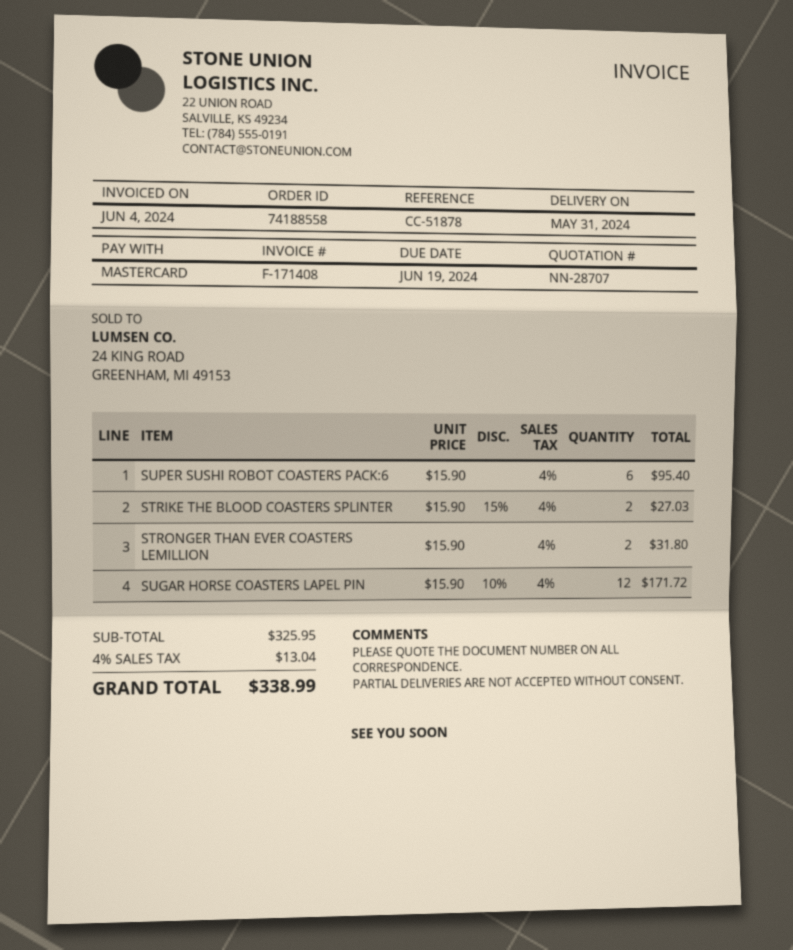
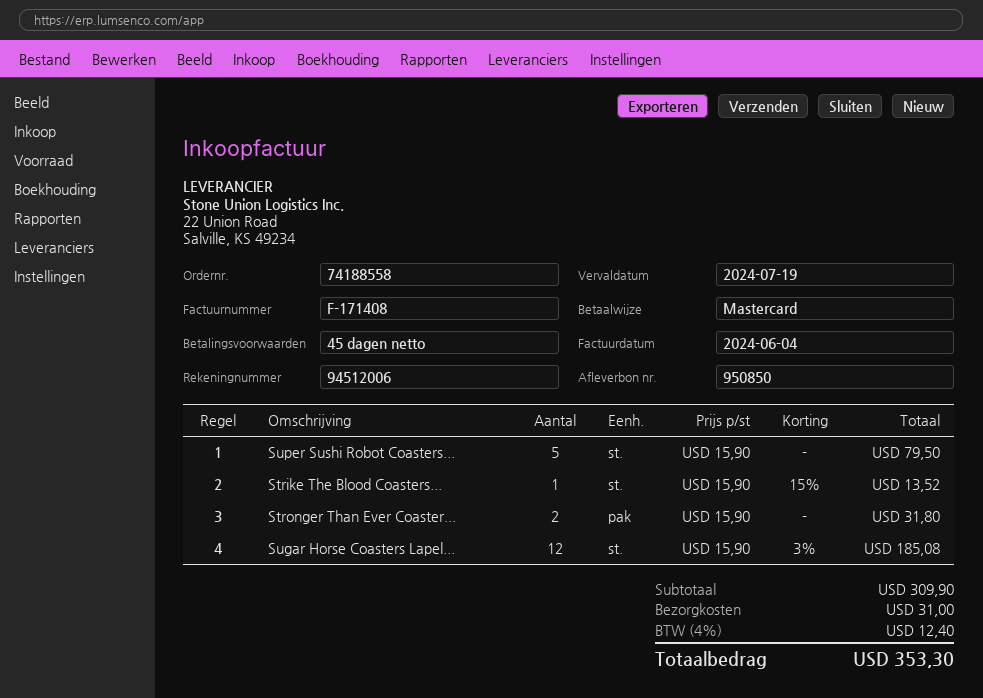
due date: 2024-06-19 -> 2024-07-19
SUPER SUSHI ROBOT COASTERS PACK:6: 6 x 15.90 = 95.40 -> 5 x 15.90 = 79.50
STRIKE THE BLOOD COASTERS SPLINTER: 2 x 15.90 - 15% = 27.03 -> 1 x 15.90 - 15% = 13.52
SUGAR HORSE COASTERS LAPEL PIN: 12 x 15.90 - 10% = 171.72 -> 12 x 15.90 - 3% = 185.08
subtotal: 325.95 -> 309.90
shipping: none -> 31.00
tax: 4% = 13.04 -> 4% = 12.40
total: 338.99 -> 353.30

